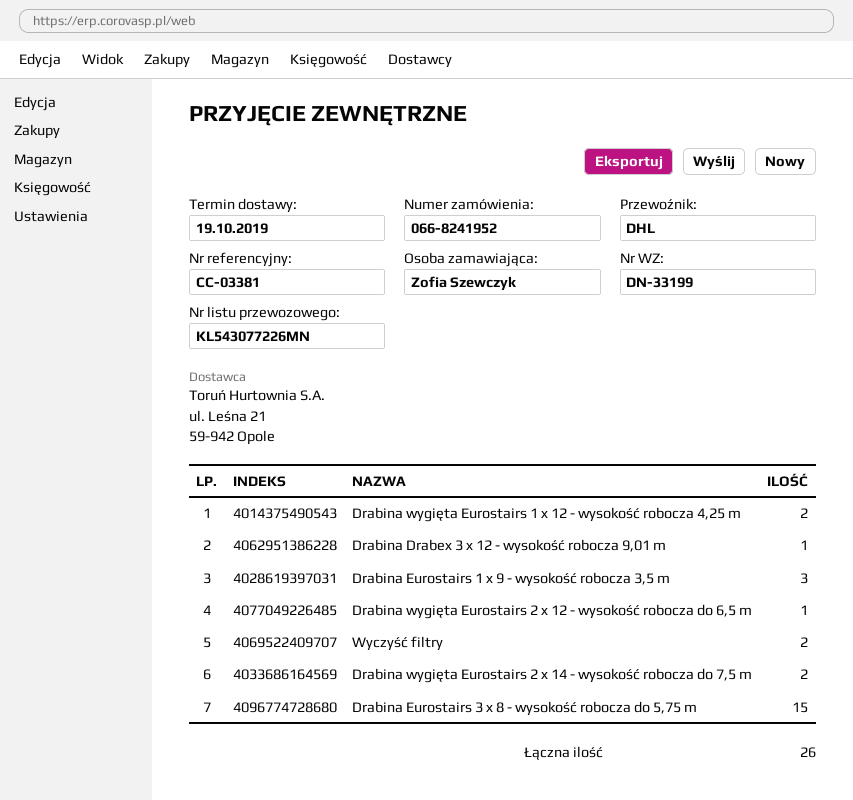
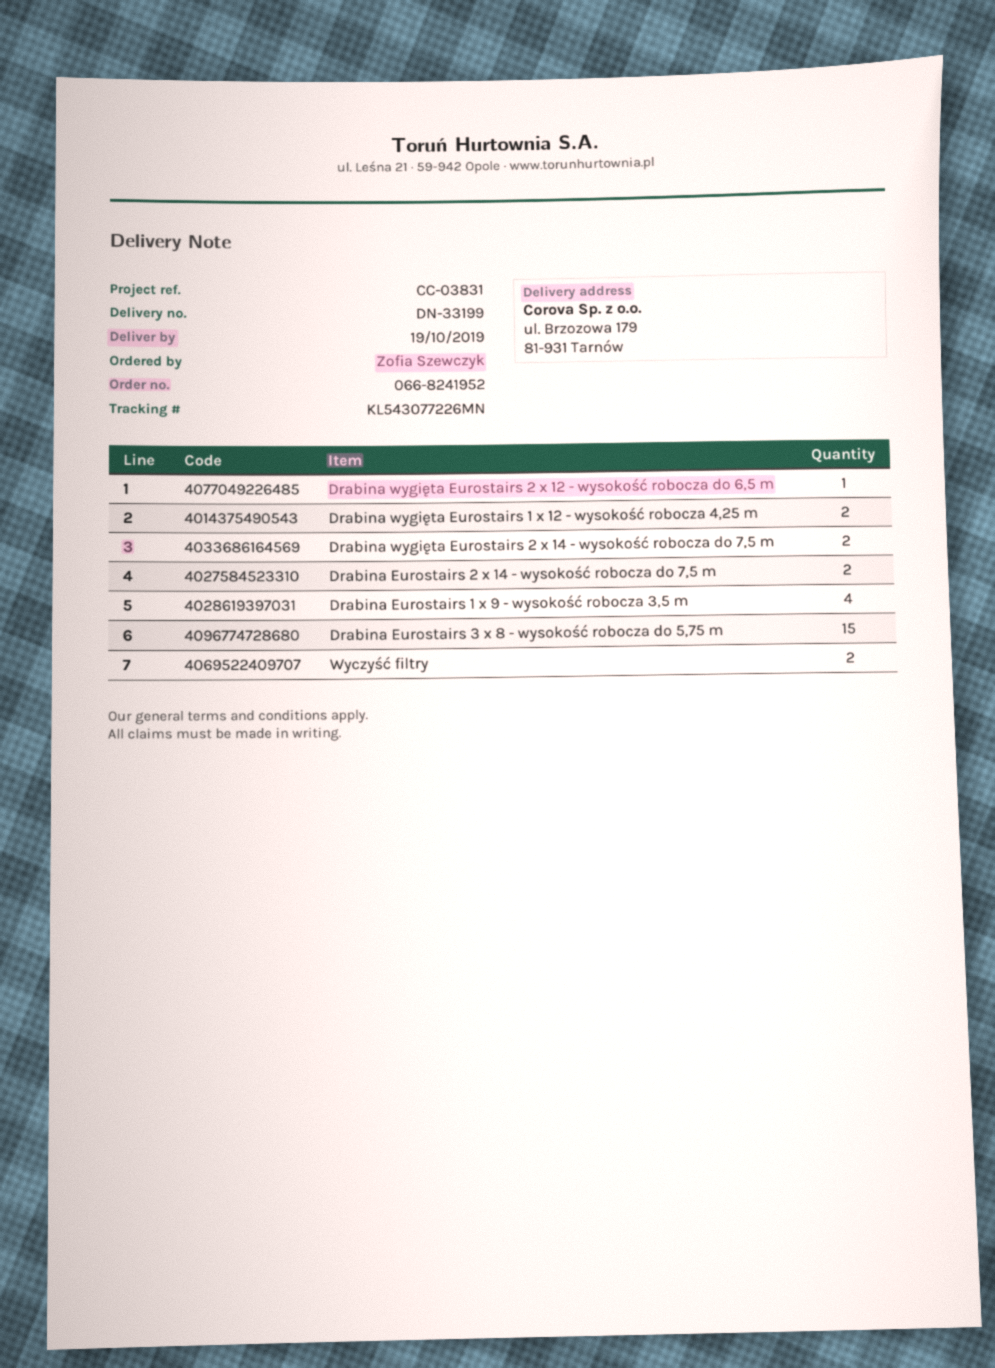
reference: CC-03381 -> CC-03831
Drabina Drabex 3 x 12 - wysokość robocza 9,01 m: 1 -> none
Drabina Eurostairs 1 x 9 - wysokość robocza 3,5 m: 3 -> 4
Drabina Eurostairs 2 x 14 - wysokość robocza do 7,5 m: none -> 2

